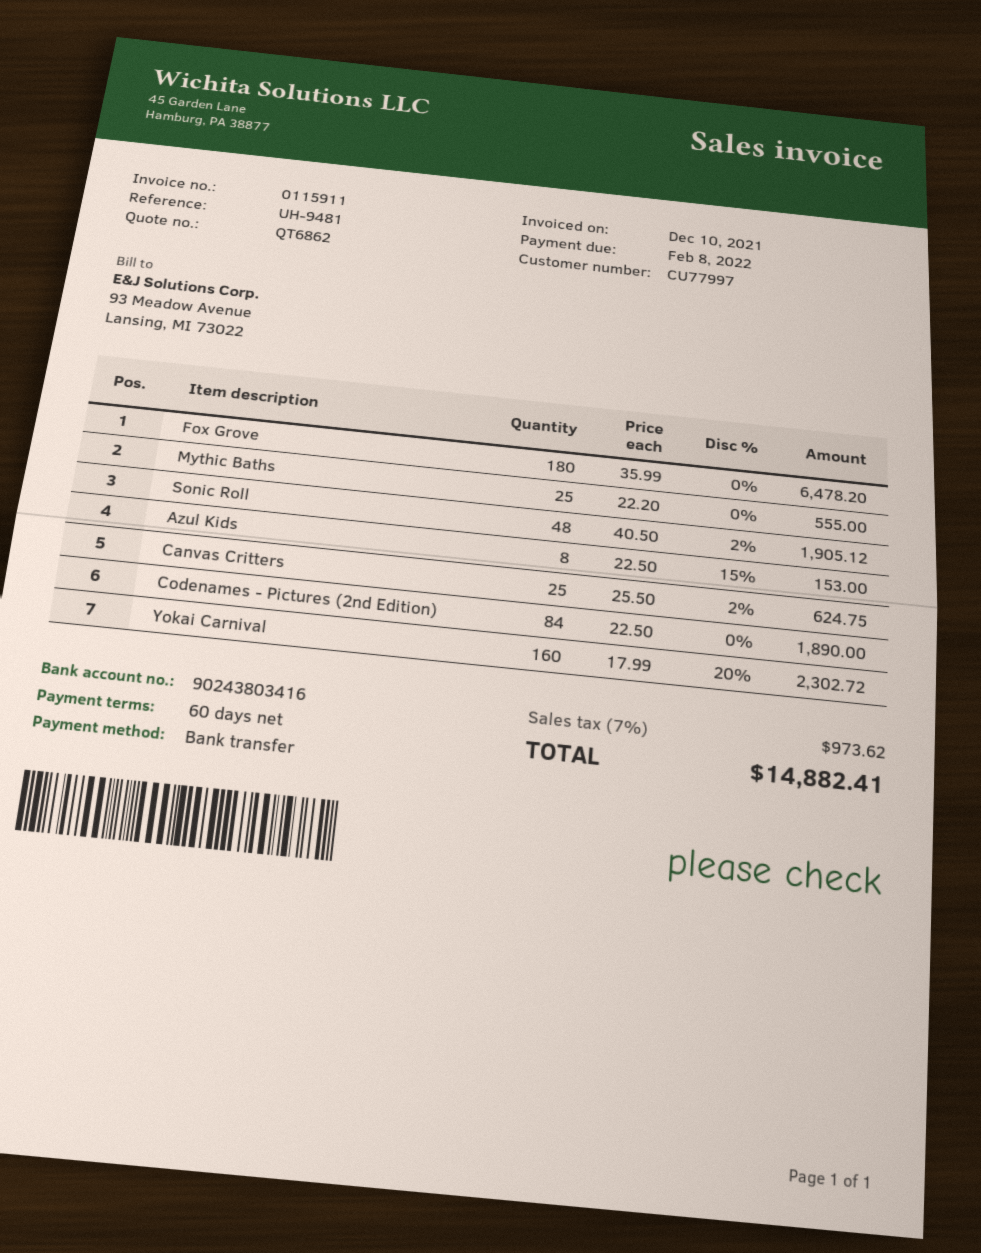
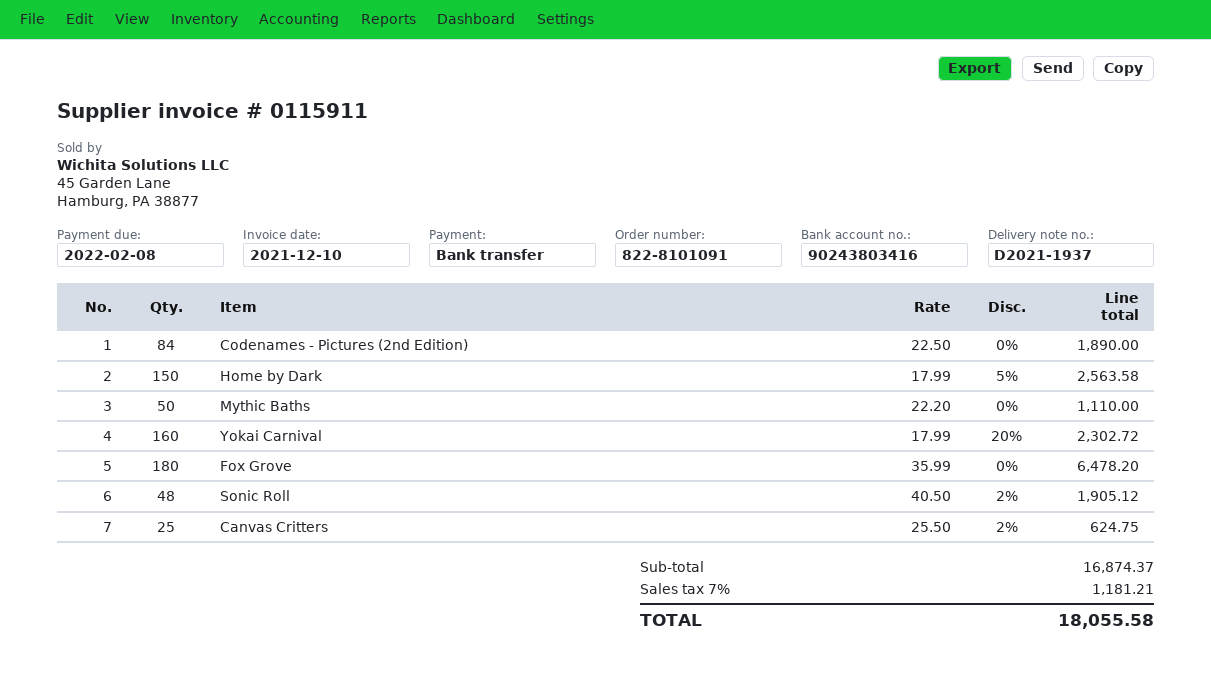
Mythic Baths: 25 x 22.20 = 555.00 -> 50 x 22.20 = 1110.00
Azul Kids: 8 x 22.50 - 15% = 153.00 -> none
Home by Dark: none -> 150 x 17.99 - 5% = 2563.58
tax: 7% = 973.62 -> 7% = 1181.21
total: 14882.41 -> 18055.58

